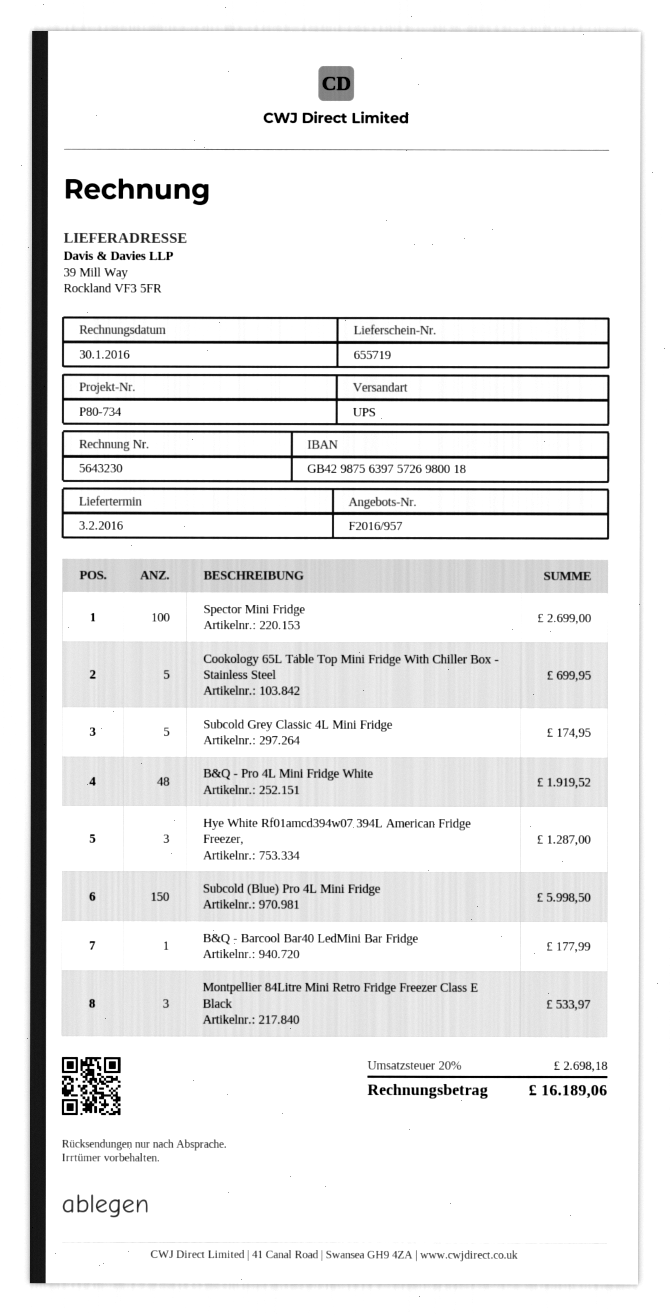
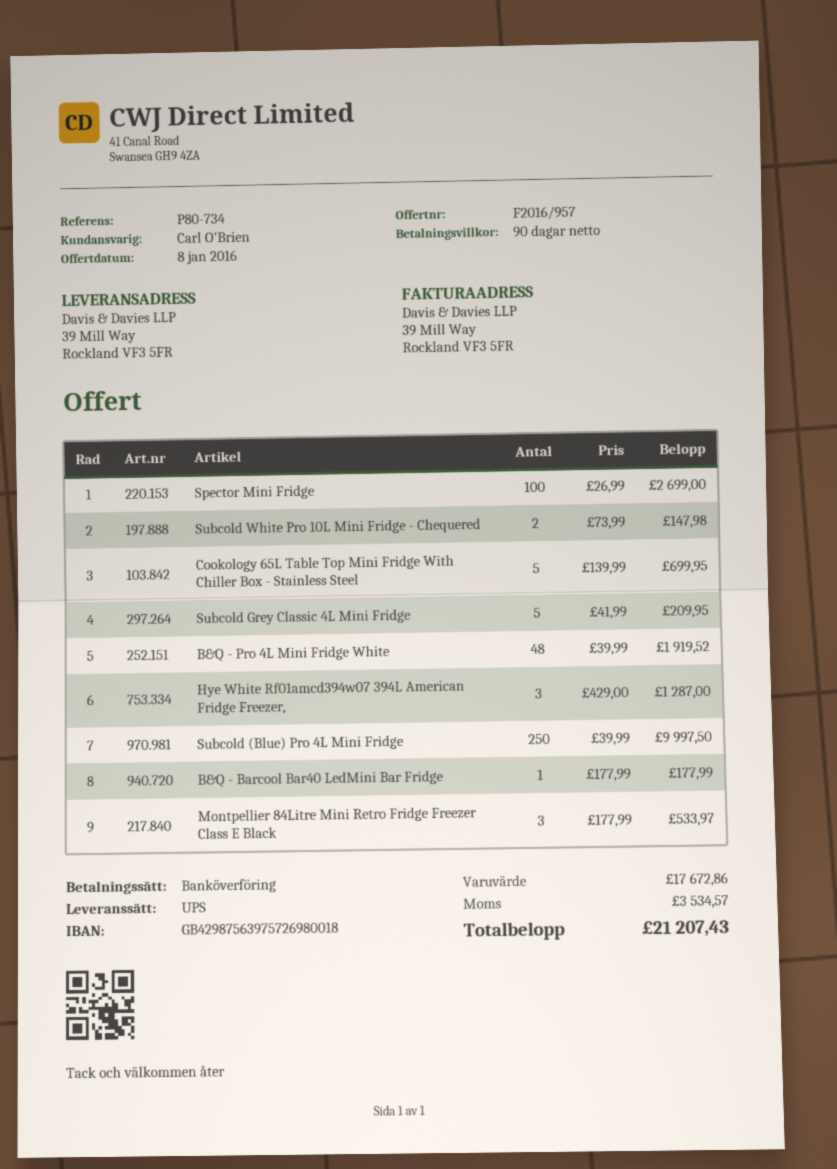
Subcold Grey Classic 4L Mini Fridge: 5 for 174.95 -> 5 for 209.95
Subcold (Blue) Pro 4L Mini Fridge: 150 for 5998.50 -> 250 for 9997.50
Subcold White Pro 10L Mini Fridge - Chequered: none -> 2 for 147.98
tax: 2698.18 -> 3534.57
total: 16189.06 -> 21207.43

